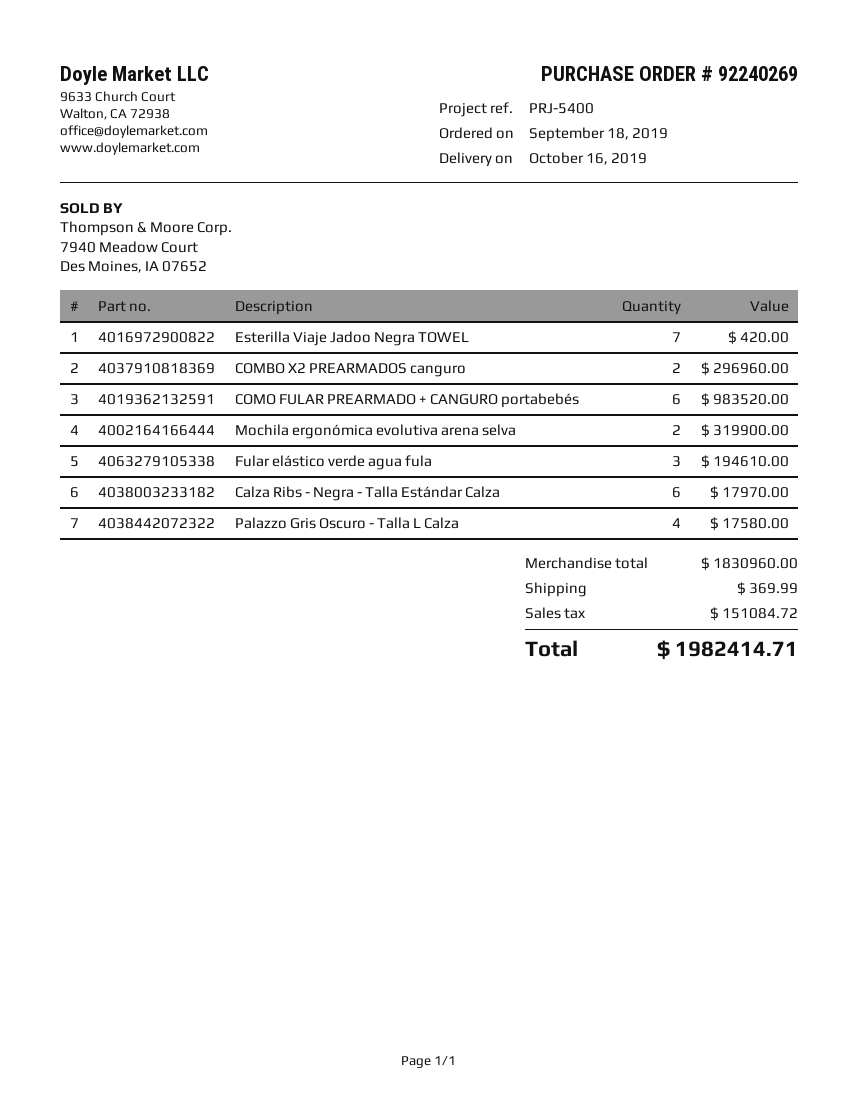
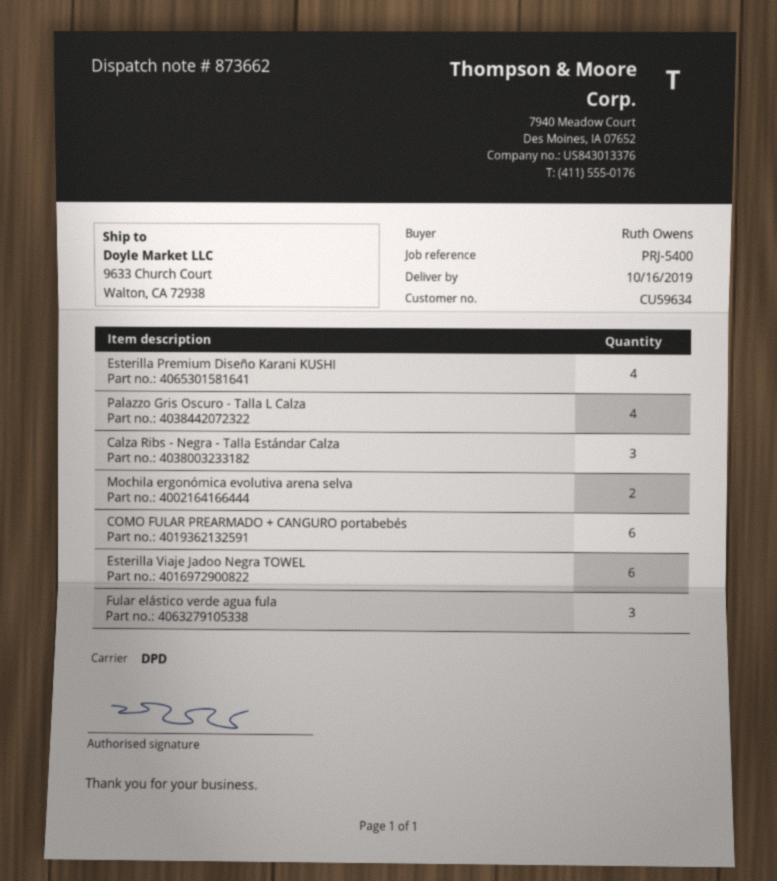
Esterilla Viaje Jadoo Negra TOWEL: 7 -> 6
COMBO X2 PREARMADOS canguro: 2 -> none
Calza Ribs - Negra - Talla Estándar Calza: 6 -> 3
Esterilla Premium Diseño Karani KUSHI: none -> 4

